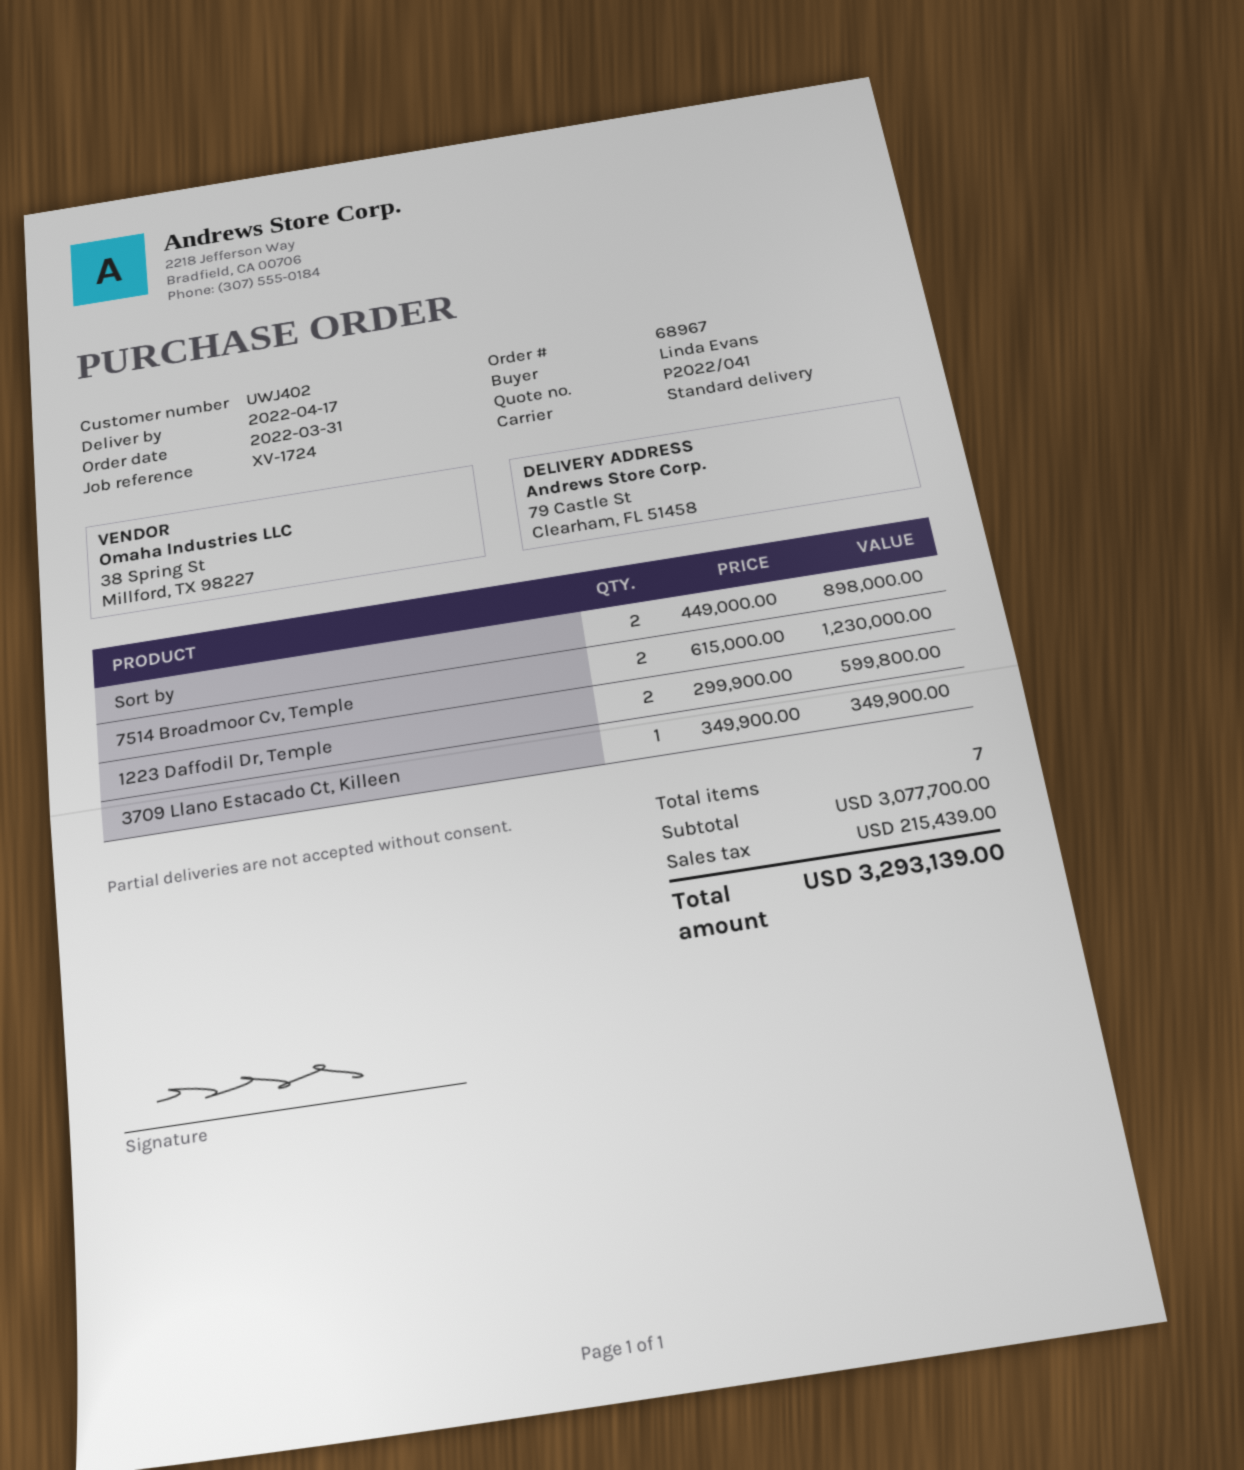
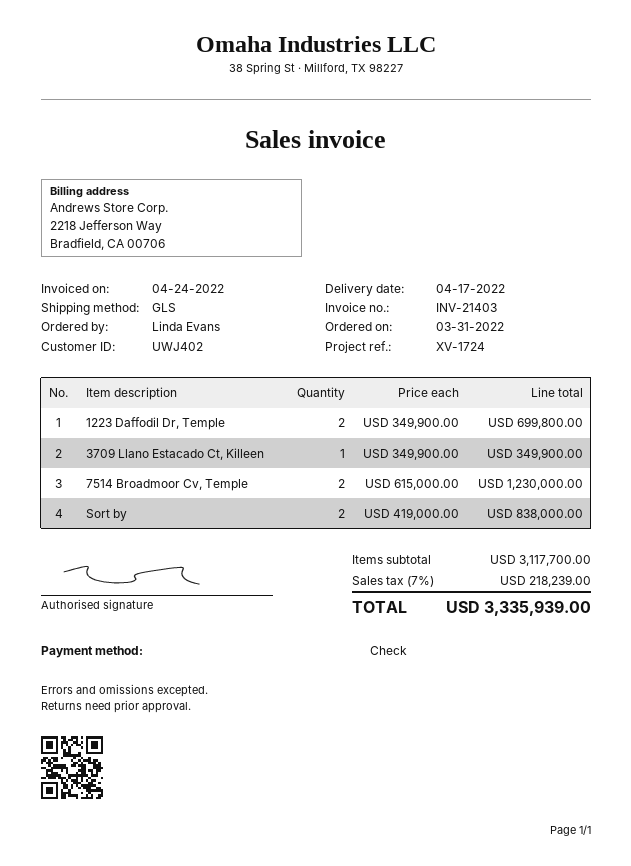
shipping method: standard -> GLS
Sort by: 2 x 449000.00 = 898000.00 -> 2 x 419000.00 = 838000.00
1223 Daffodil Dr, Temple: 2 x 299900.00 = 599800.00 -> 2 x 349900.00 = 699800.00
subtotal: 3077700.00 -> 3117700.00
tax: 215439.00 -> 218239.00
total: 3293139.00 -> 3335939.00

